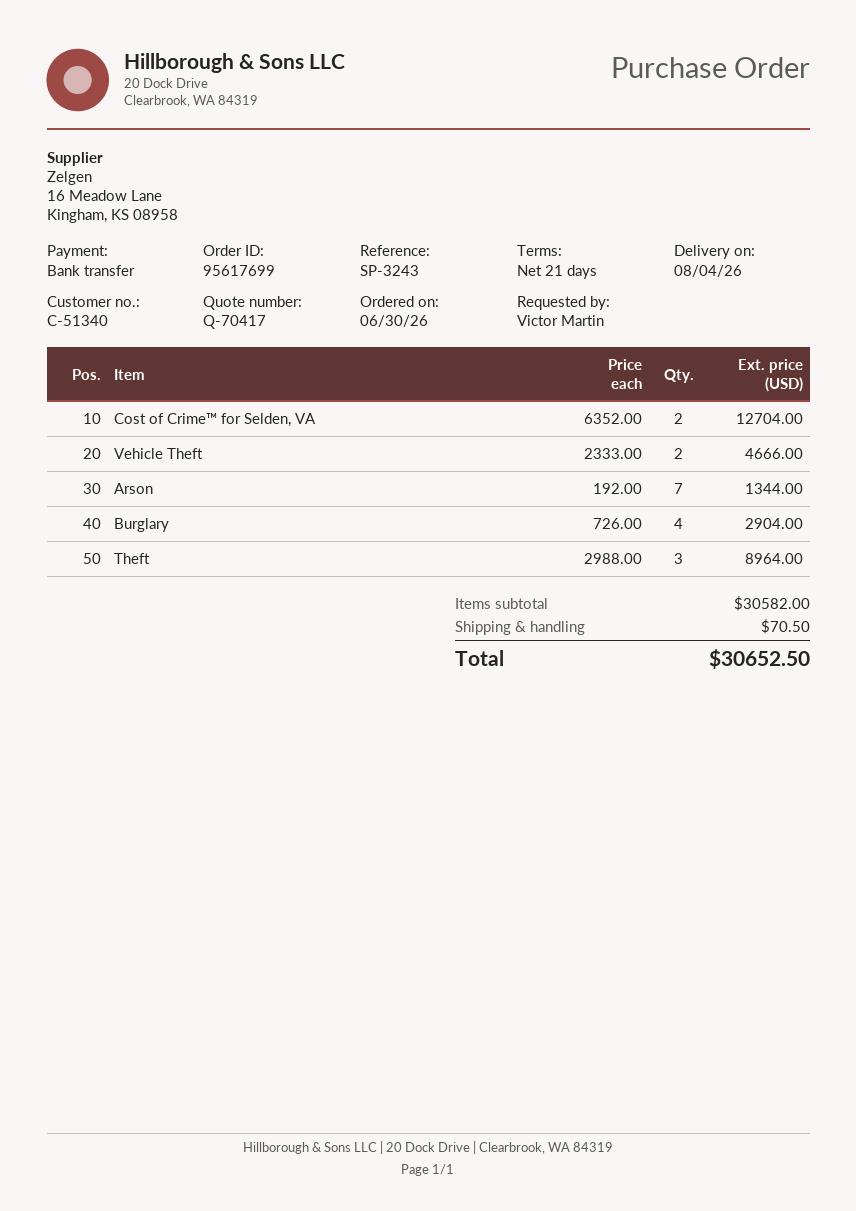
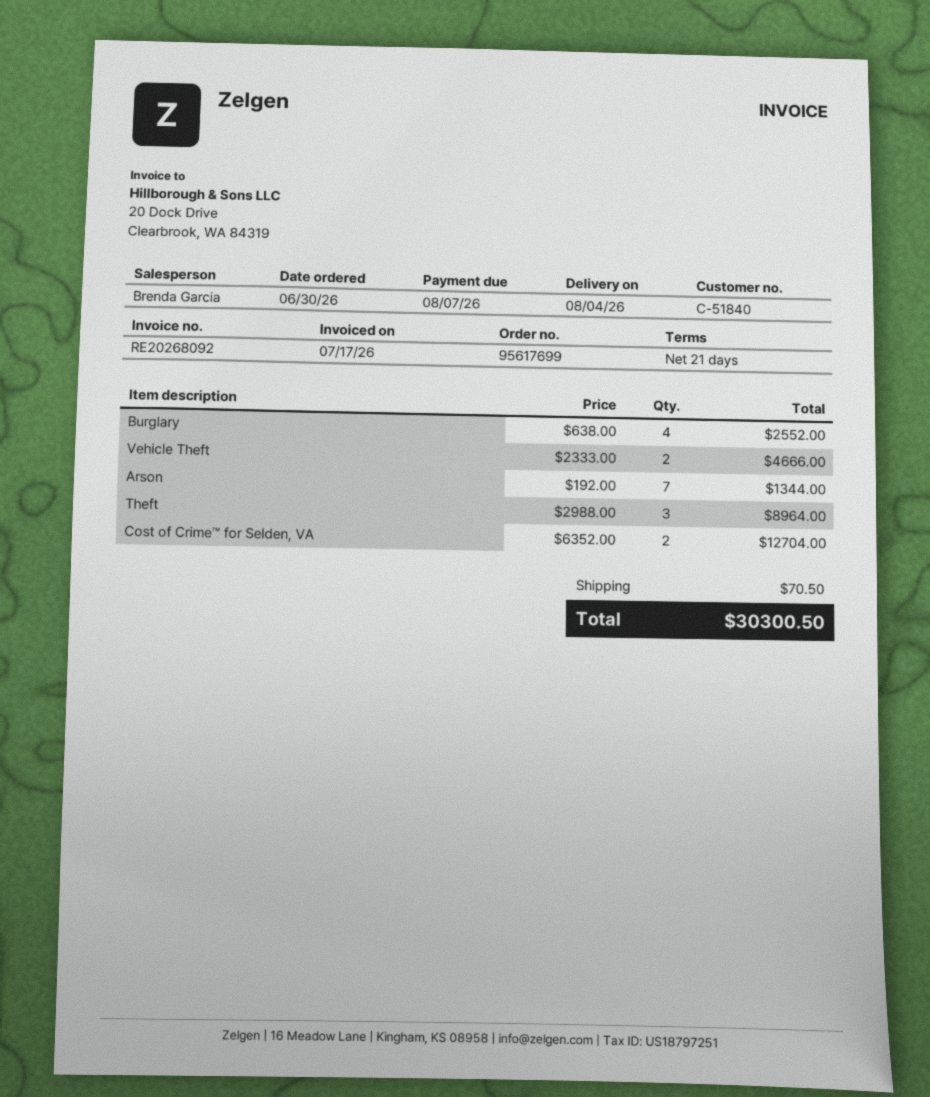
customer number: C-51340 -> C-51840
Burglary: 4 x 726.00 = 2904.00 -> 4 x 638.00 = 2552.00
total: 30652.50 -> 30300.50

